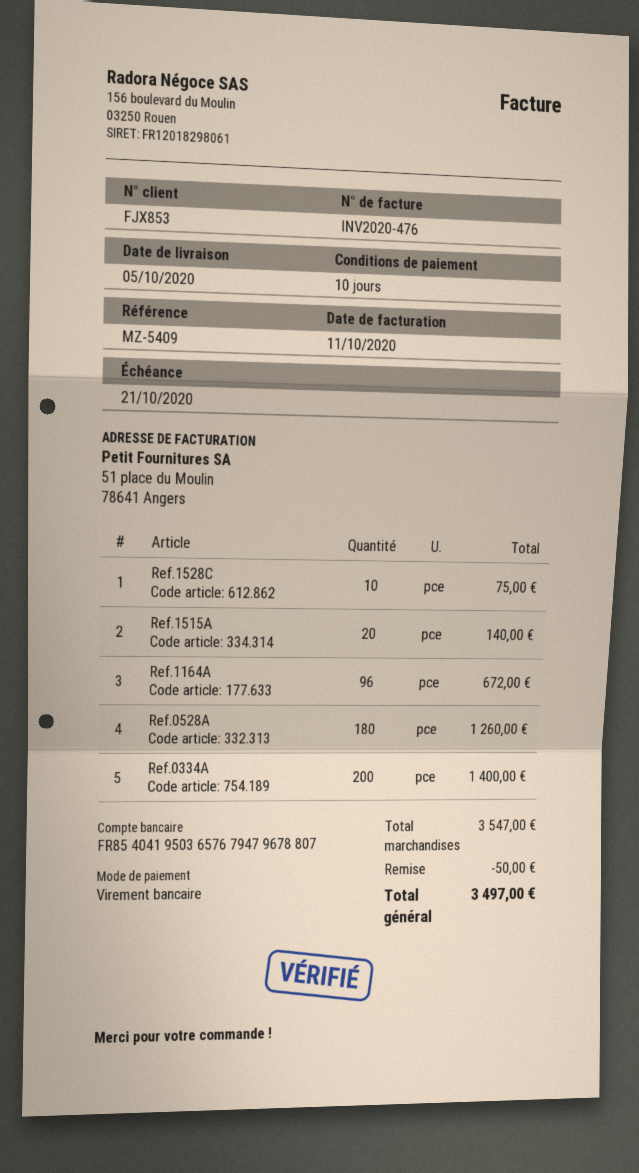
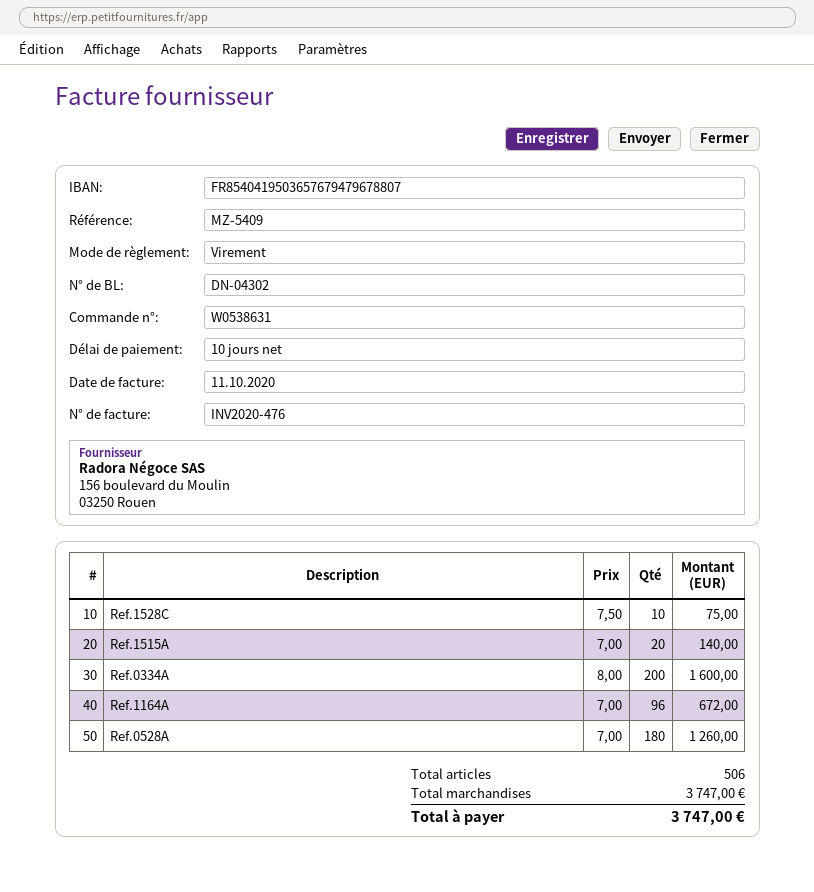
Ref.0334A: 200 for 1400.00 -> 200 for 1600.00
subtotal: 3547.00 -> 3747.00
discount: 50.00 -> none
total: 3497.00 -> 3747.00

